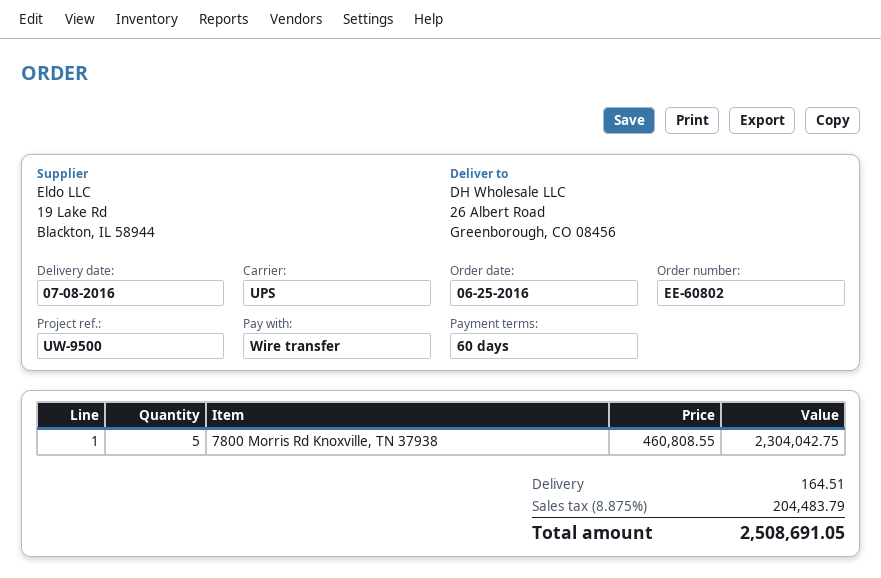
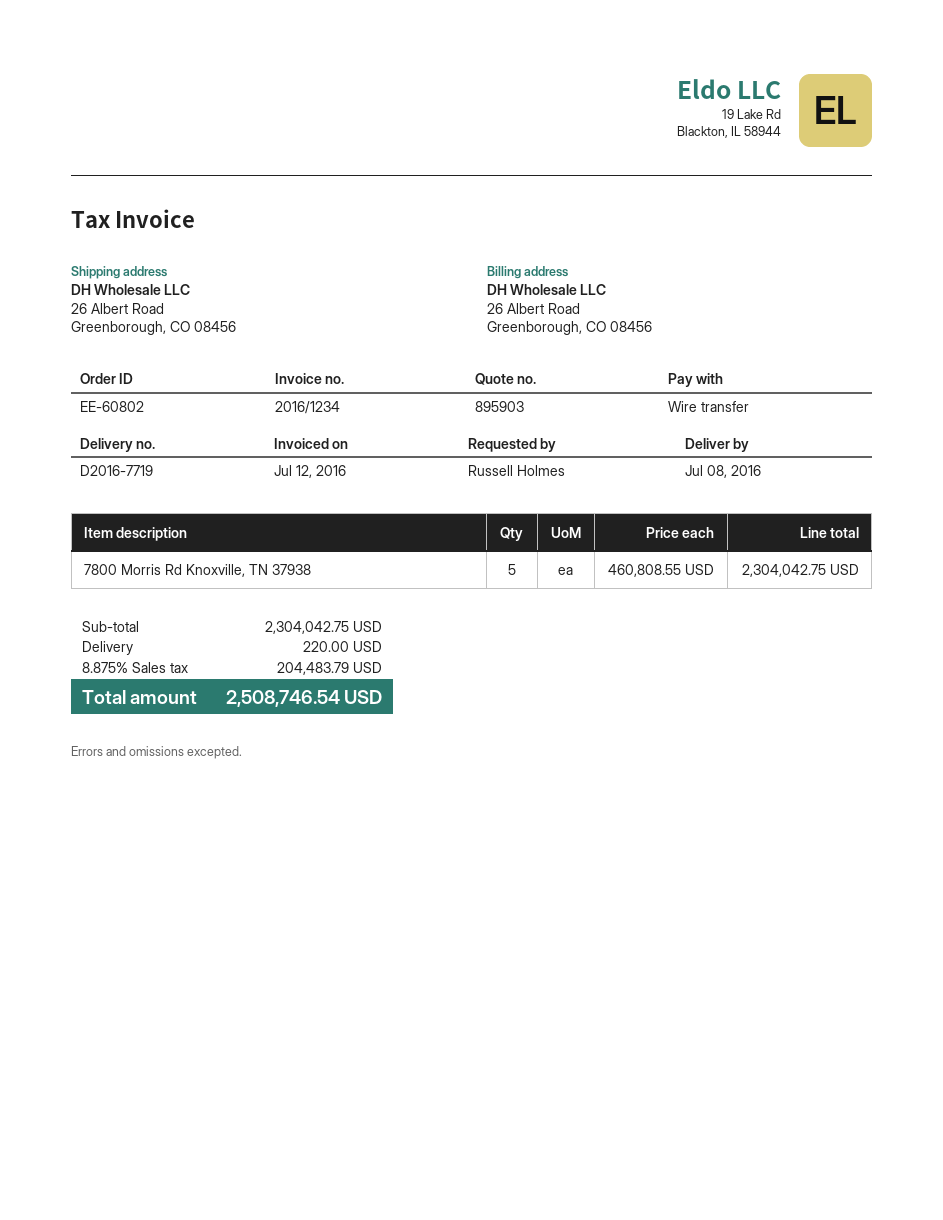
shipping: 164.51 -> 220.00
total: 2508691.05 -> 2508746.54

